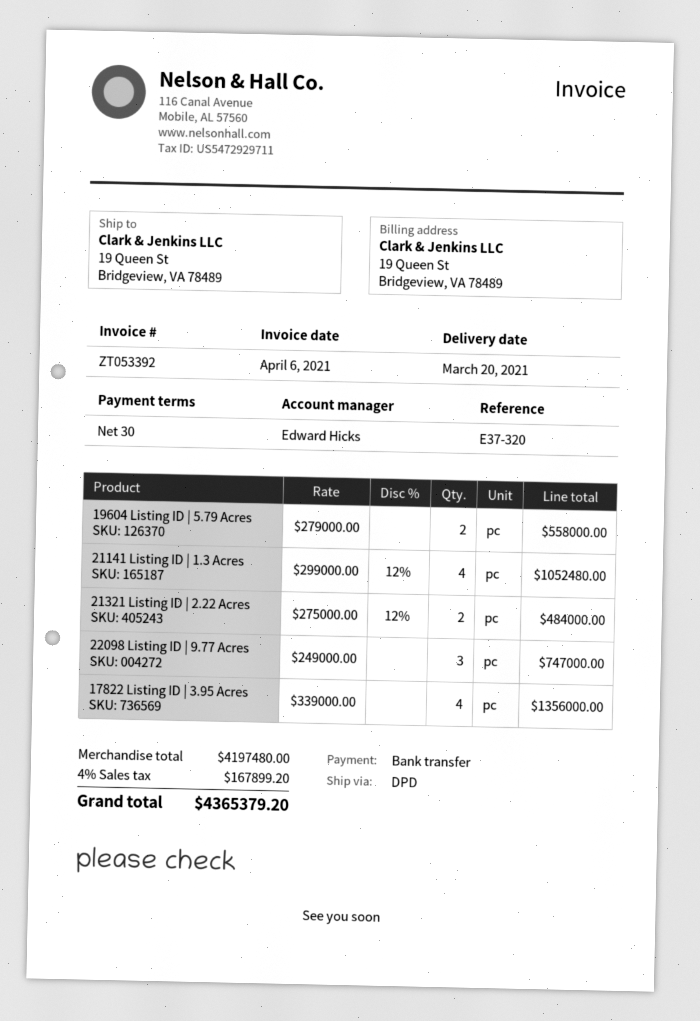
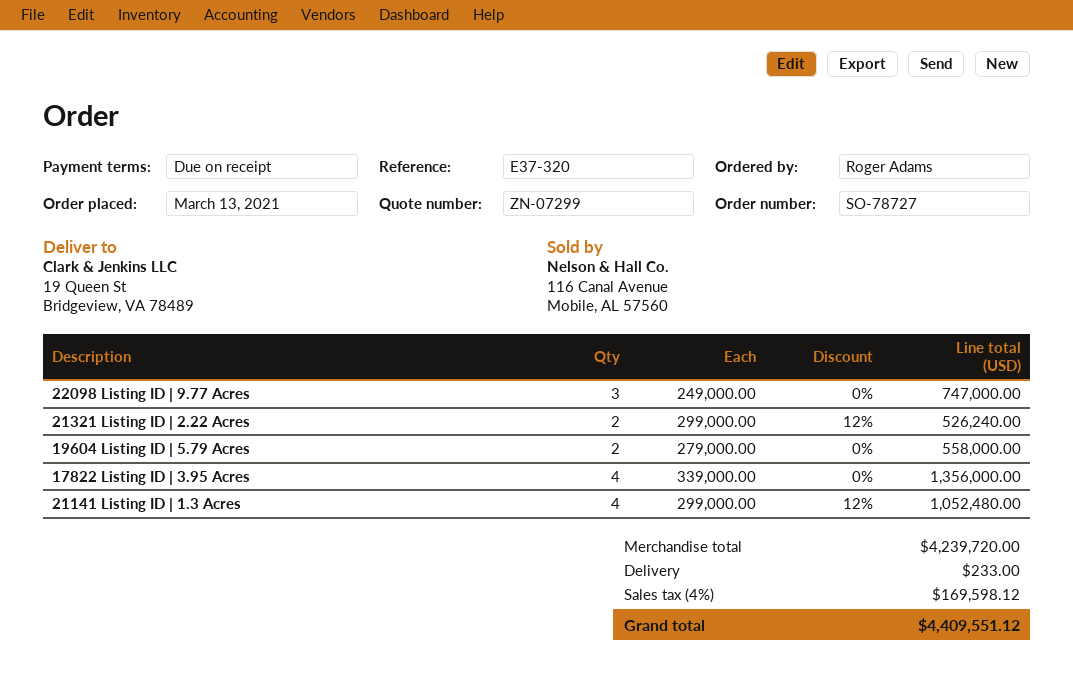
payment terms: 30 days -> on receipt
21321 Listing ID | 2.22 Acres: 2 x 275000.00 - 12% = 484000.00 -> 2 x 299000.00 - 12% = 526240.00
subtotal: 4197480.00 -> 4239720.00
shipping: none -> 233.00
tax: 4% = 167899.20 -> 4% = 169598.12
total: 4365379.20 -> 4409551.12

